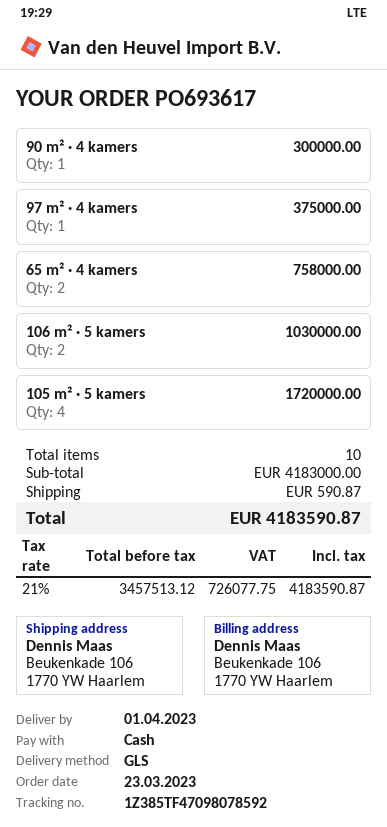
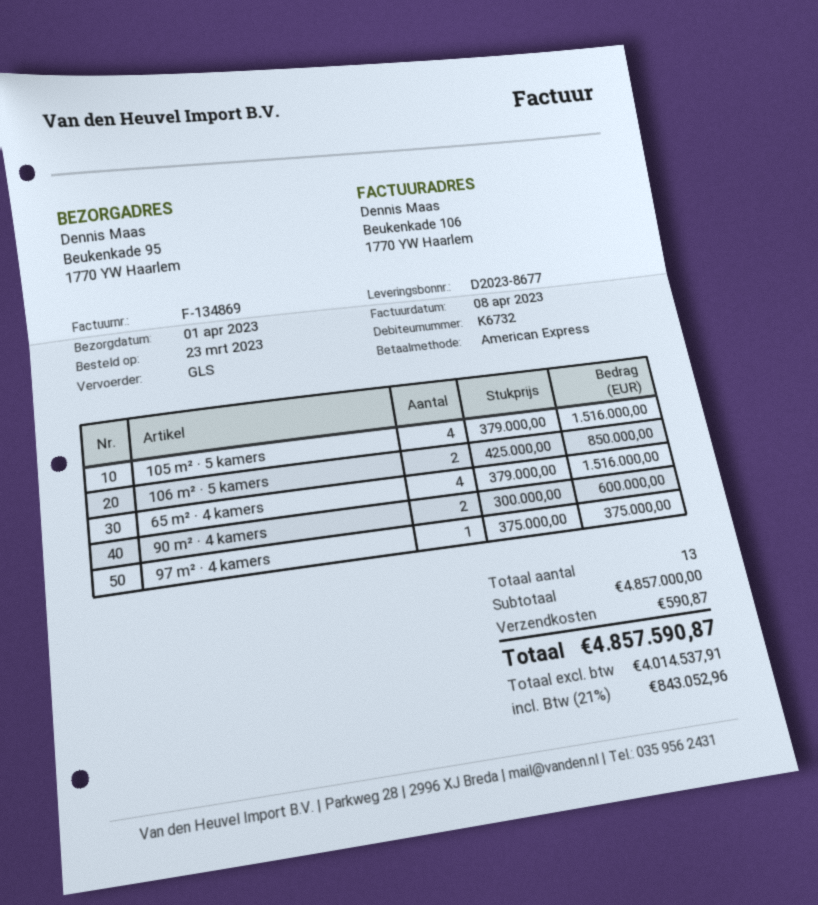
payment method: cash -> American Express
ship to: Beukenkade 106, 1770 YW Haarlem -> Beukenkade 95, 1770 YW Haarlem
90 m² · 4 kamers: 1 for 300000.00 -> 2 for 600000.00
65 m² · 4 kamers: 2 for 758000.00 -> 4 for 1516000.00
106 m² · 5 kamers: 2 for 1030000.00 -> 2 for 850000.00
105 m² · 5 kamers: 4 for 1720000.00 -> 4 for 1516000.00
total quantity: 10 -> 13
subtotal: 4183000.00 -> 4857000.00
net: 3457513.12 -> 4014537.91
tax: 21% = 726077.75 -> 21% = 843052.96
total: 4183590.87 -> 4857590.87

